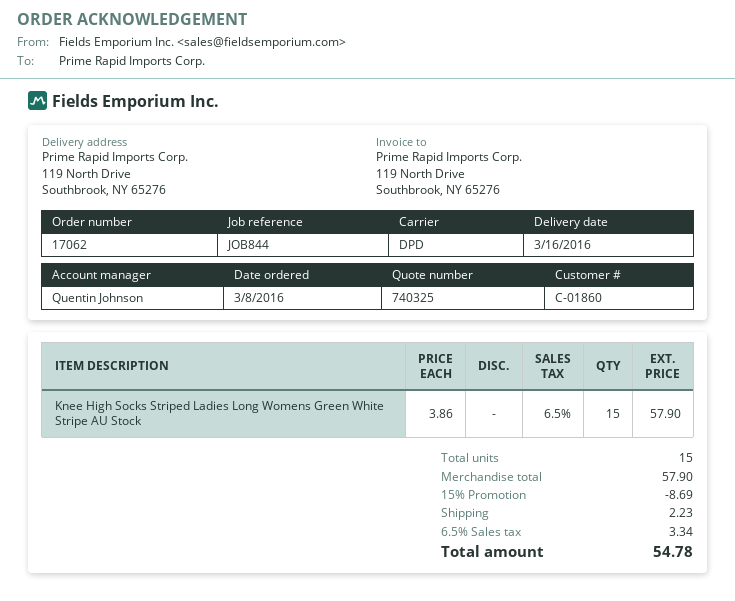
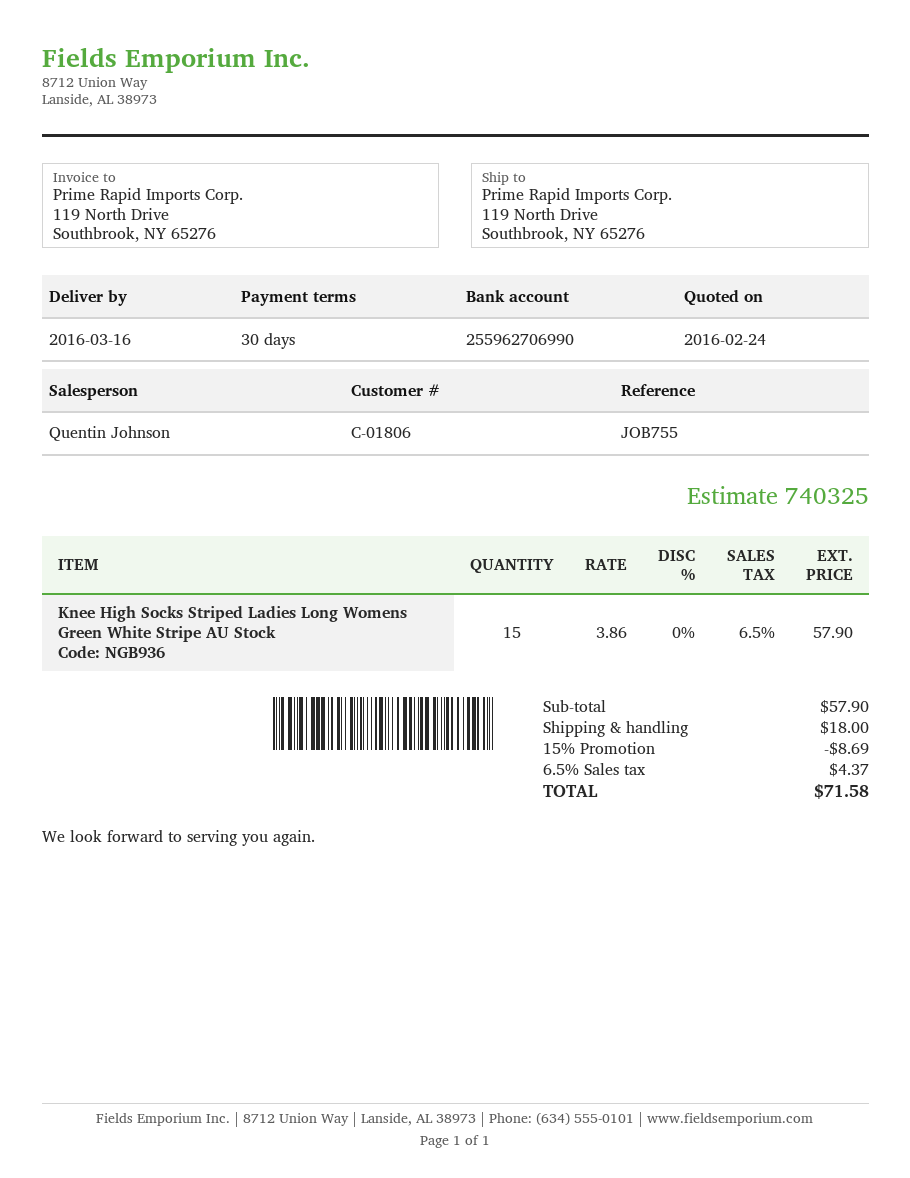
customer number: C-01860 -> C-01806
reference: JOB844 -> JOB755
shipping: 2.23 -> 18.00
tax: 6.5% = 3.34 -> 6.5% = 4.37
total: 54.78 -> 71.58

